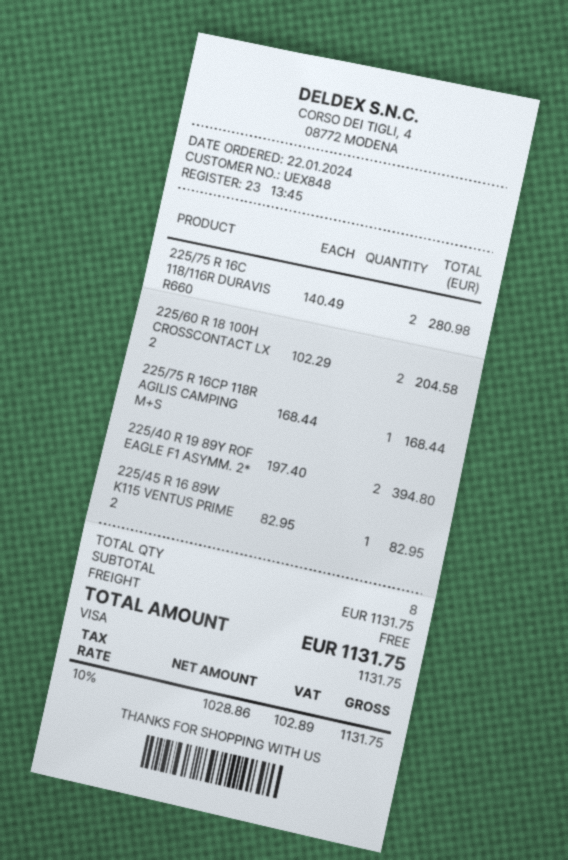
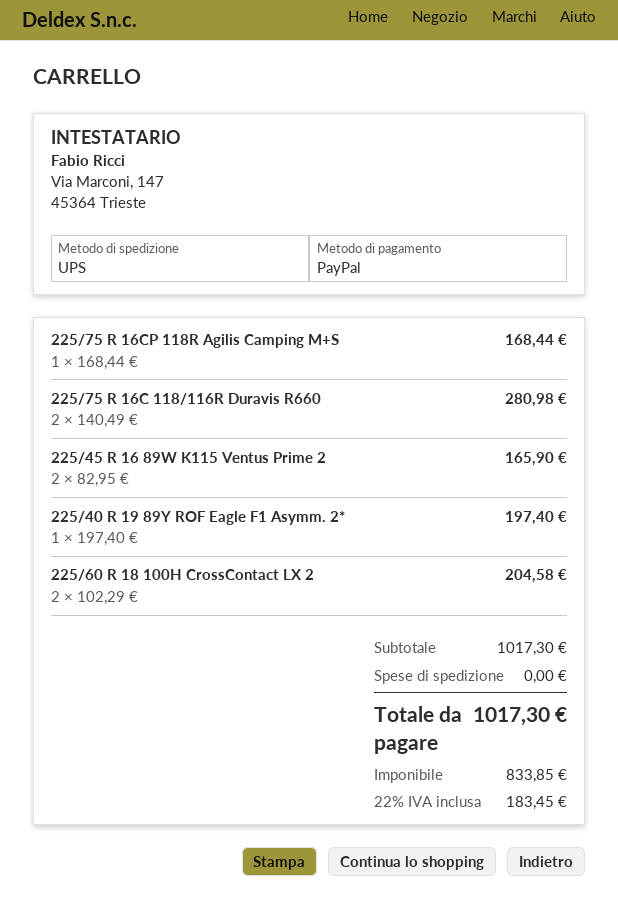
payment method: Visa -> PayPal
225/40 R 19 89Y ROF EAGLE F1 ASYMM. 2*: 2 x 197.40 = 394.80 -> 1 x 197.40 = 197.40
225/45 R 16 89W K115 VENTUS PRIME 2: 1 x 82.95 = 82.95 -> 2 x 82.95 = 165.90
subtotal: 1131.75 -> 1017.30
net: 1028.86 -> 833.85
tax: 10% = 102.89 -> 22% = 183.45
total: 1131.75 -> 1017.30

